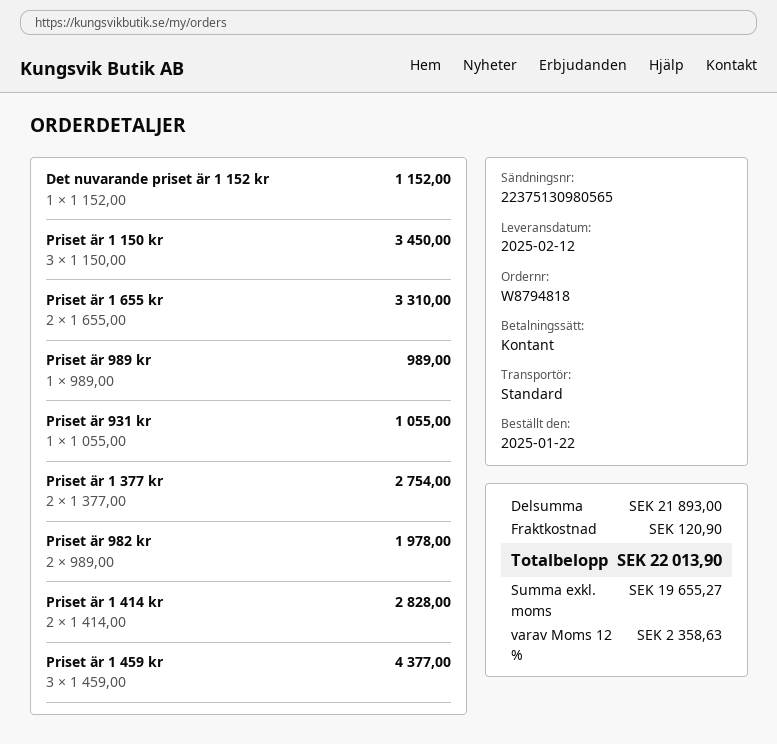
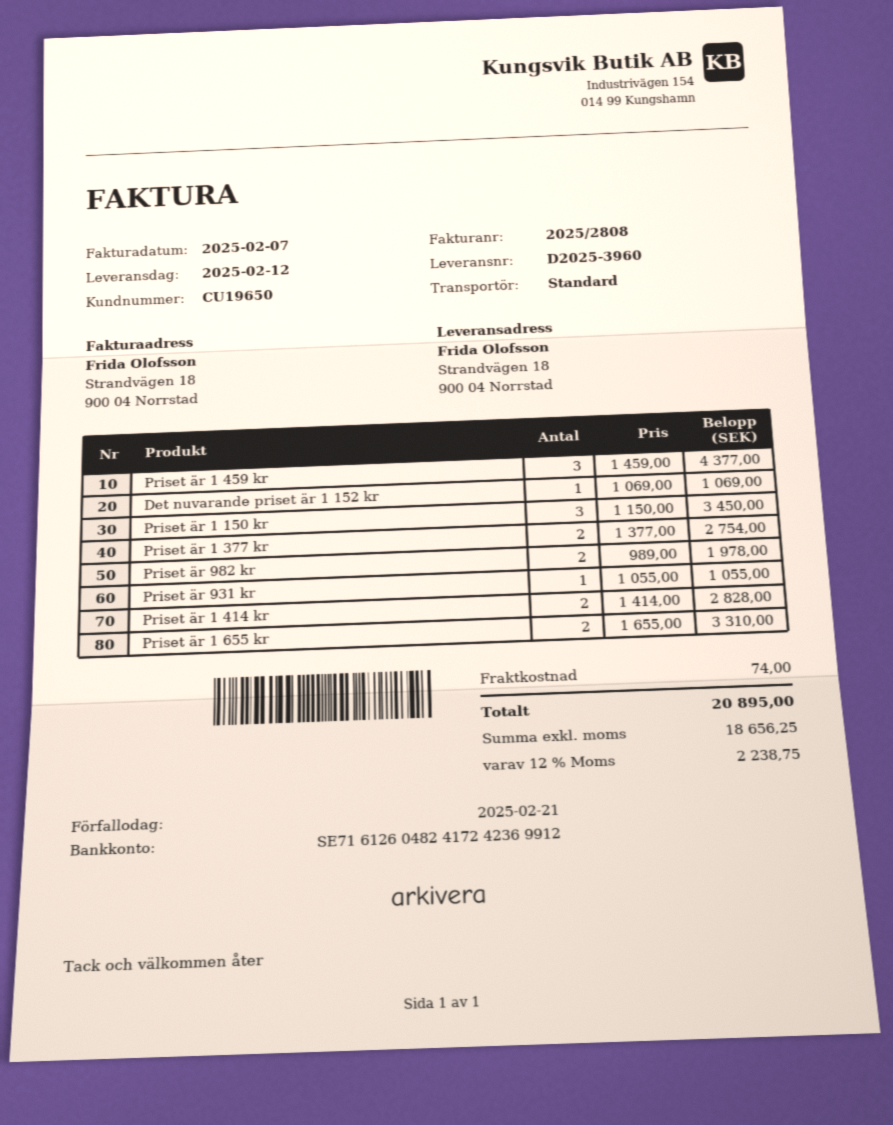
Det nuvarande priset är 1 152 kr: 1 x 1152.00 = 1152.00 -> 1 x 1069.00 = 1069.00
Priset är 989 kr: 1 x 989.00 = 989.00 -> none
shipping: 120.90 -> 74.00
net: 19655.27 -> 18656.25
tax: 12% = 2358.63 -> 12% = 2238.75
total: 22013.90 -> 20895.00

